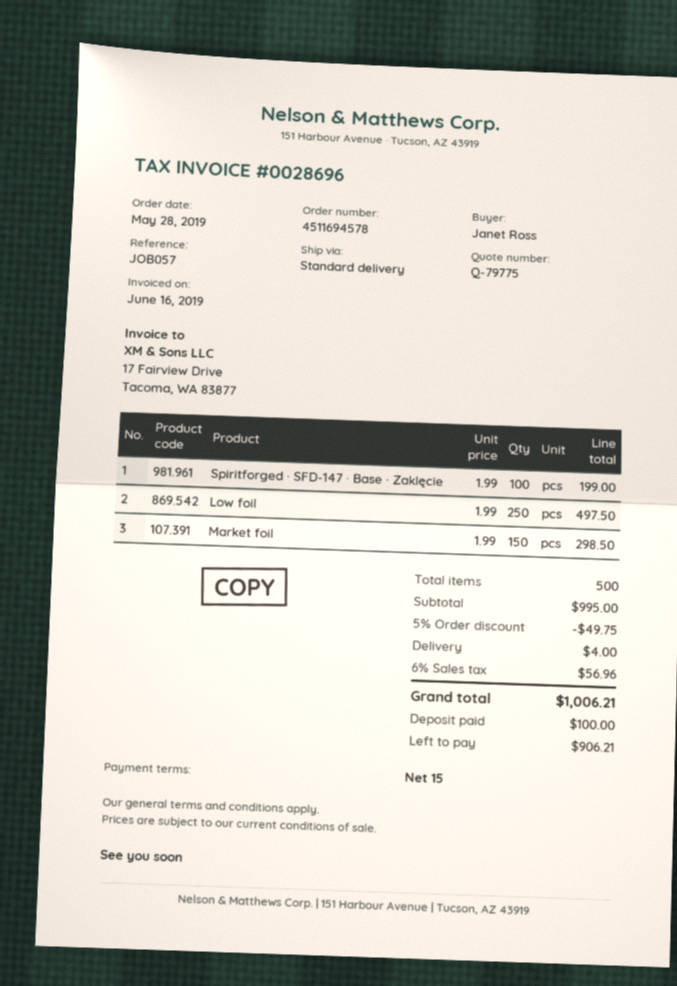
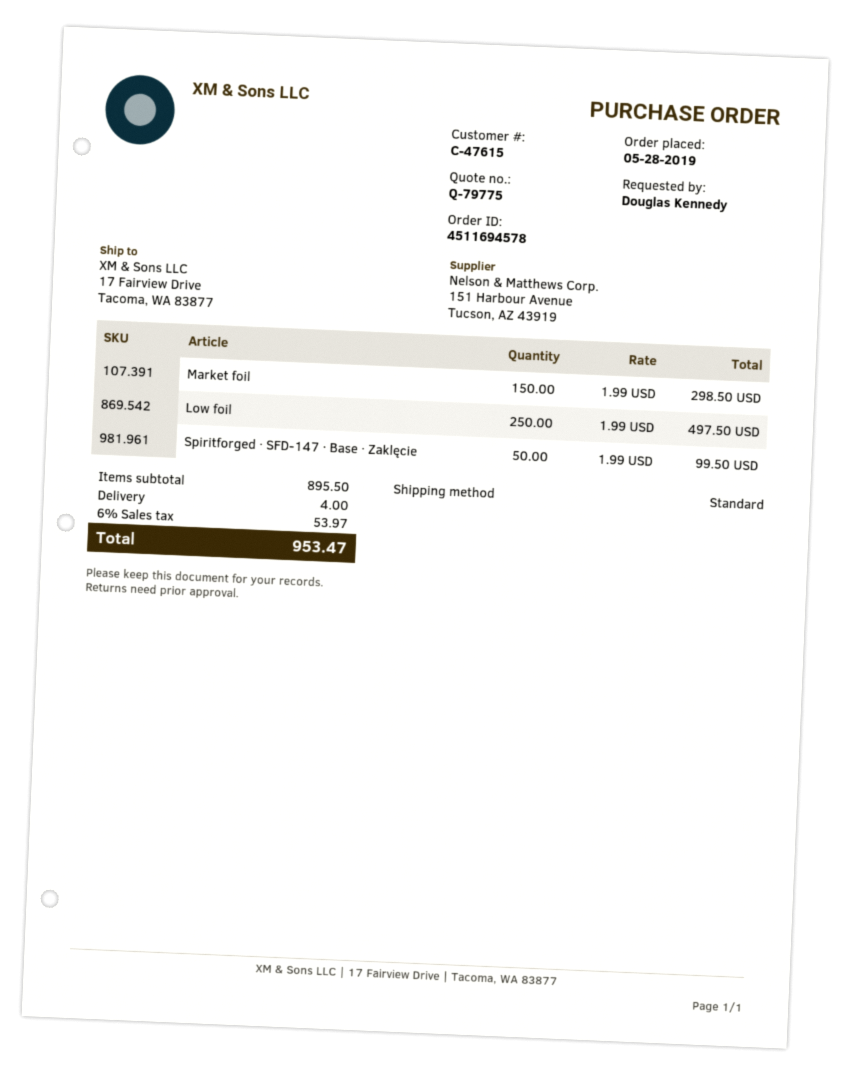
ordered by: Janet Ross -> Douglas Kennedy
Spiritforged · SFD-147 · Base · Zaklęcie: 100 x 1.99 = 199.00 -> 50 x 1.99 = 99.50
subtotal: 995.00 -> 895.50
discount: 5% = 49.75 -> none
tax: 6% = 56.96 -> 6% = 53.97
total: 1006.21 -> 953.47

